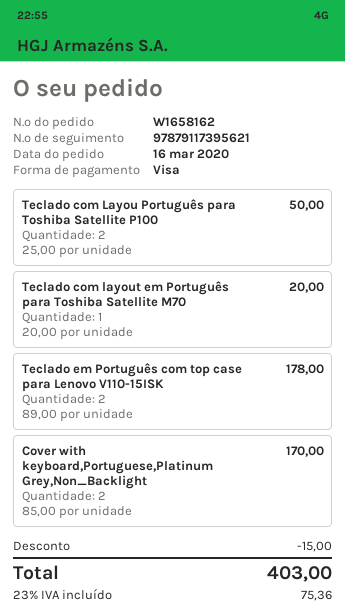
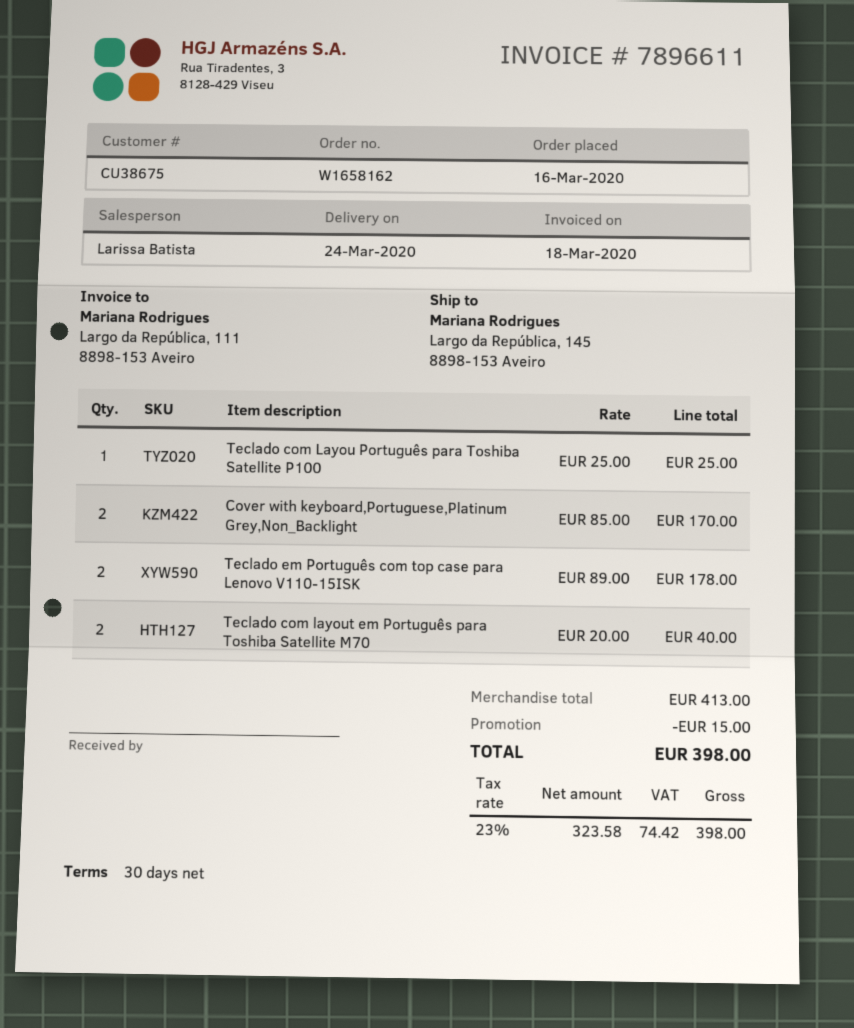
Teclado com Layou Português para Toshiba Satellite P100: 2 x 25.00 = 50.00 -> 1 x 25.00 = 25.00
Teclado com layout em Português para Toshiba Satellite M70: 1 x 20.00 = 20.00 -> 2 x 20.00 = 40.00
tax: 23% = 75.36 -> 23% = 74.42
total: 403.00 -> 398.00

